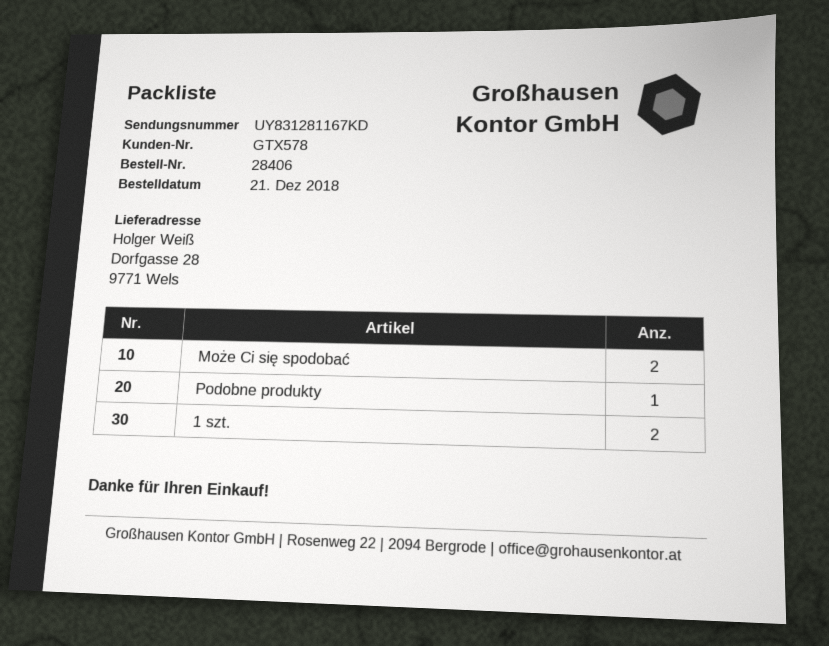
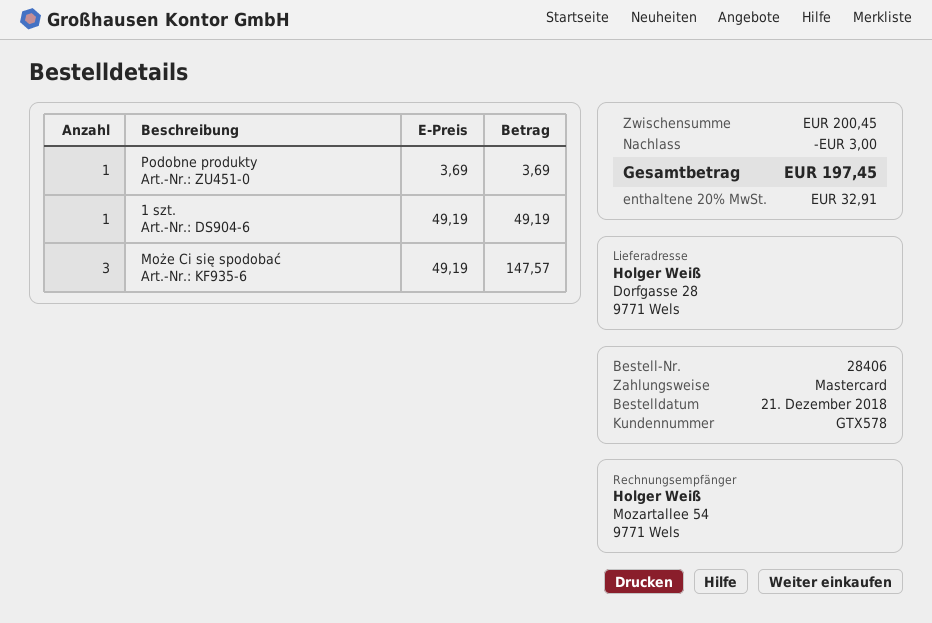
Może Ci się spodobać: 2 -> 3
1 szt.: 2 -> 1

